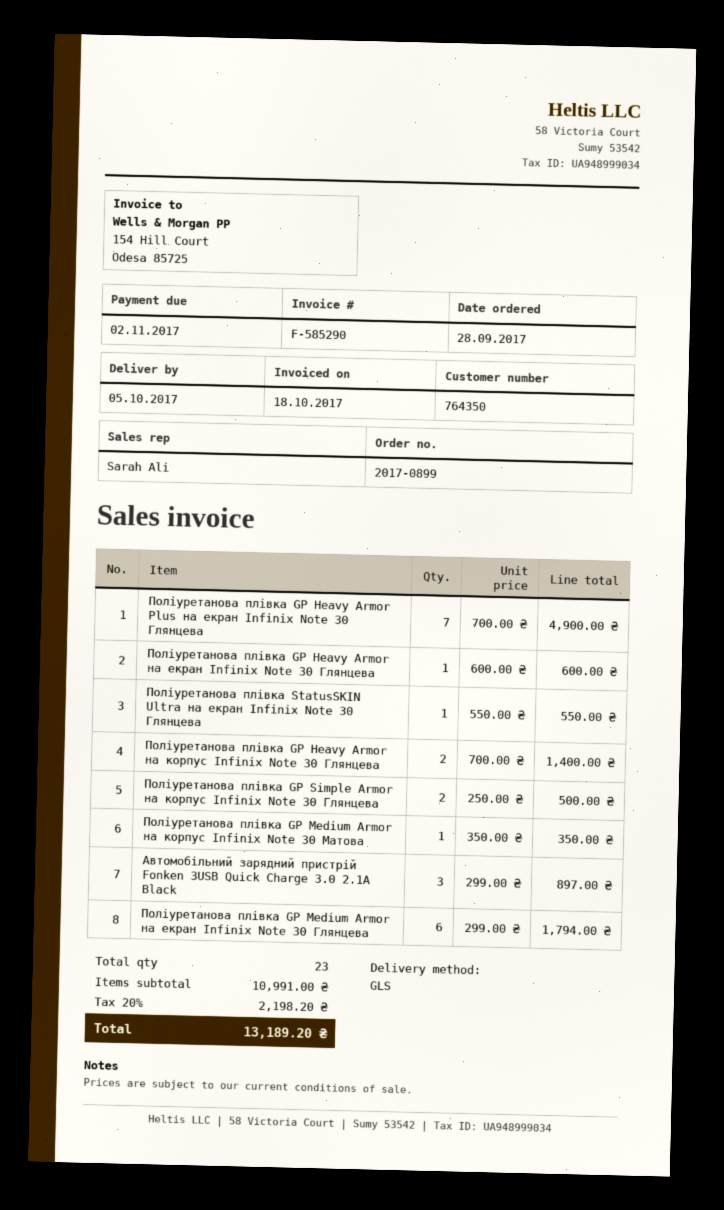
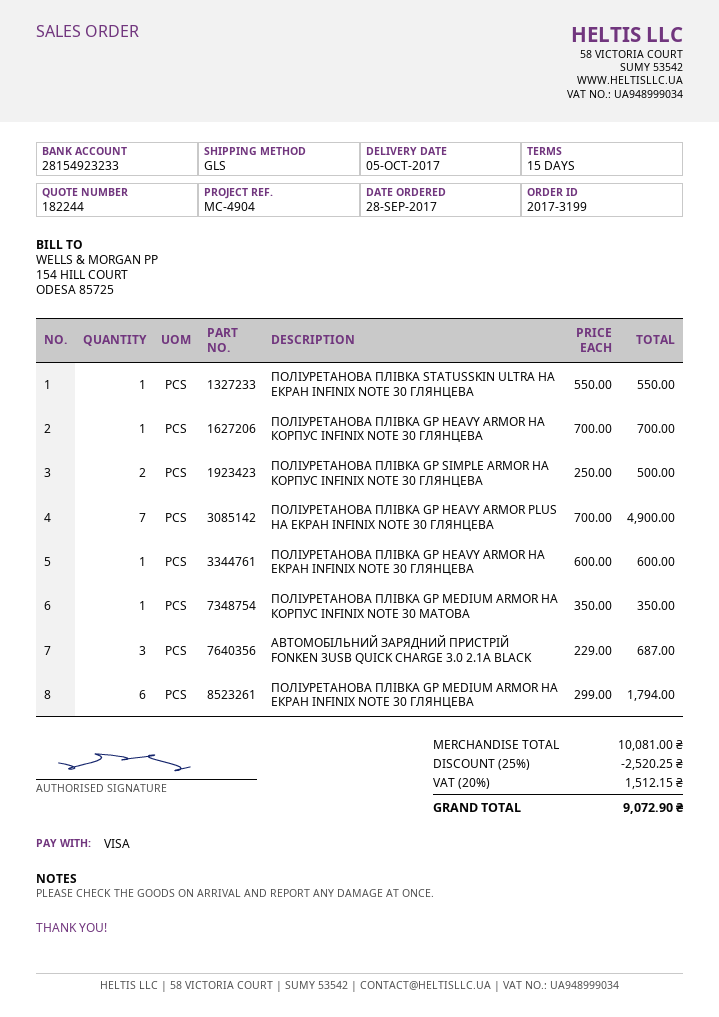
order number: 2017-0899 -> 2017-3199
Поліуретанова плівка GP Heavy Armor на корпус Infinix Note 30 Глянцева: 2 x 700.00 = 1400.00 -> 1 x 700.00 = 700.00
Автомобільний зарядний пристрій Fonken 3USB Quick Charge 3.0 2.1A Black: 3 x 299.00 = 897.00 -> 3 x 229.00 = 687.00
subtotal: 10991.00 -> 10081.00
discount: none -> 25% = 2520.25
tax: 20% = 2198.20 -> 20% = 1512.15
total: 13189.20 -> 9072.90

